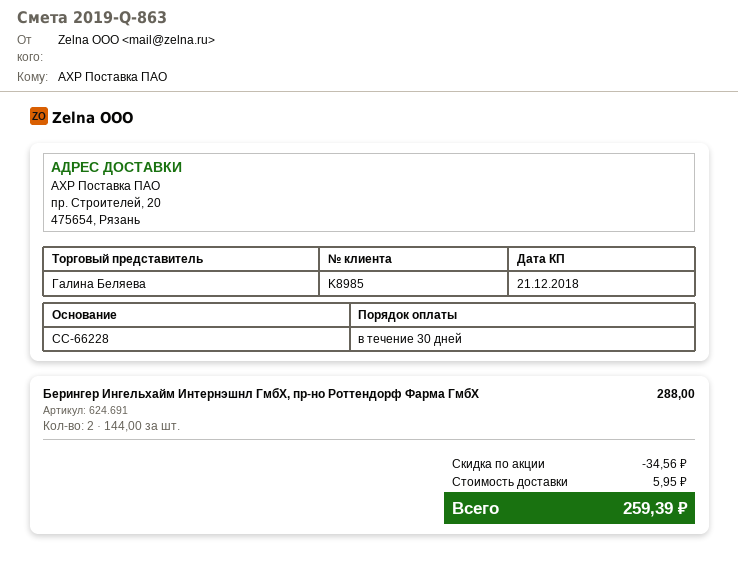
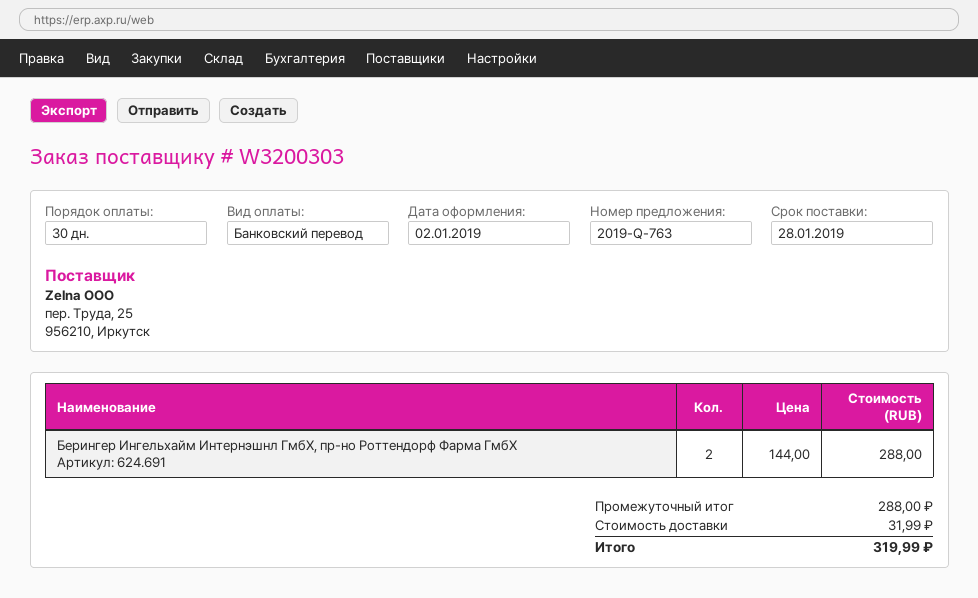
quote number: 2019-Q-863 -> 2019-Q-763
discount: 34.56 -> none
shipping: 5.95 -> 31.99
total: 259.39 -> 319.99

